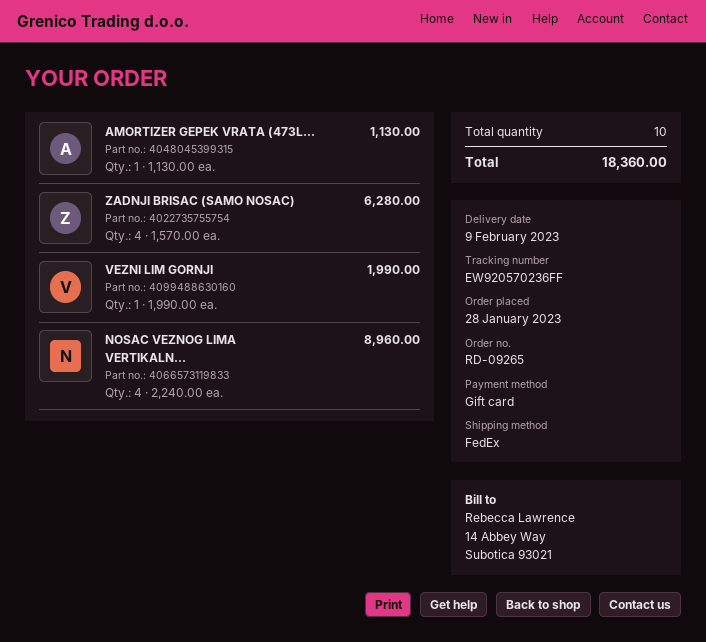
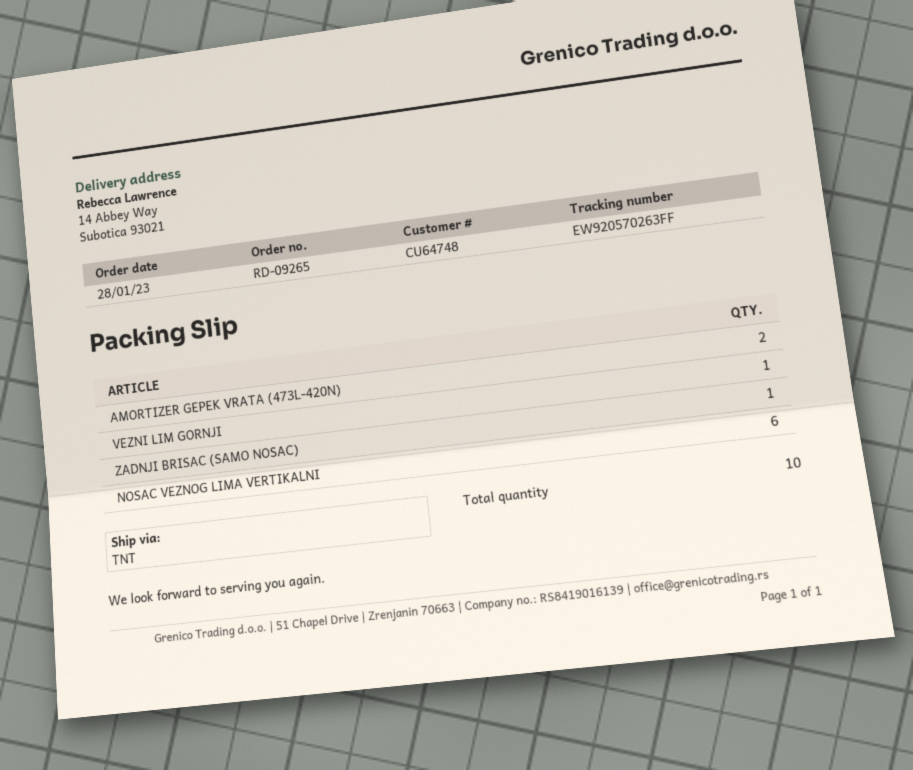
shipping method: FedEx -> TNT
tracking number: EW920570236FF -> EW920570263FF
AMORTIZER GEPEK VRATA (473L...: 1 -> 2
ZADNJI BRISAC (SAMO NOSAC): 4 -> 1
NOSAC VEZNOG LIMA VERTIKALN...: 4 -> 6

